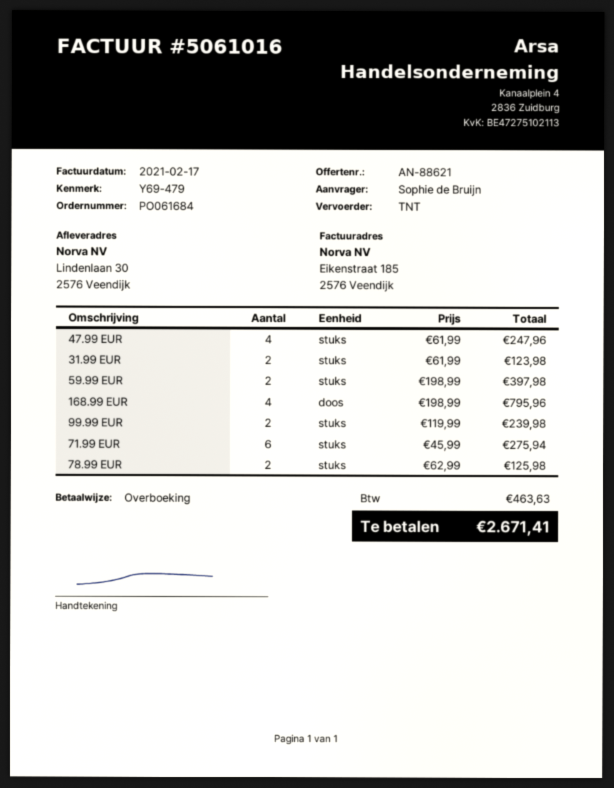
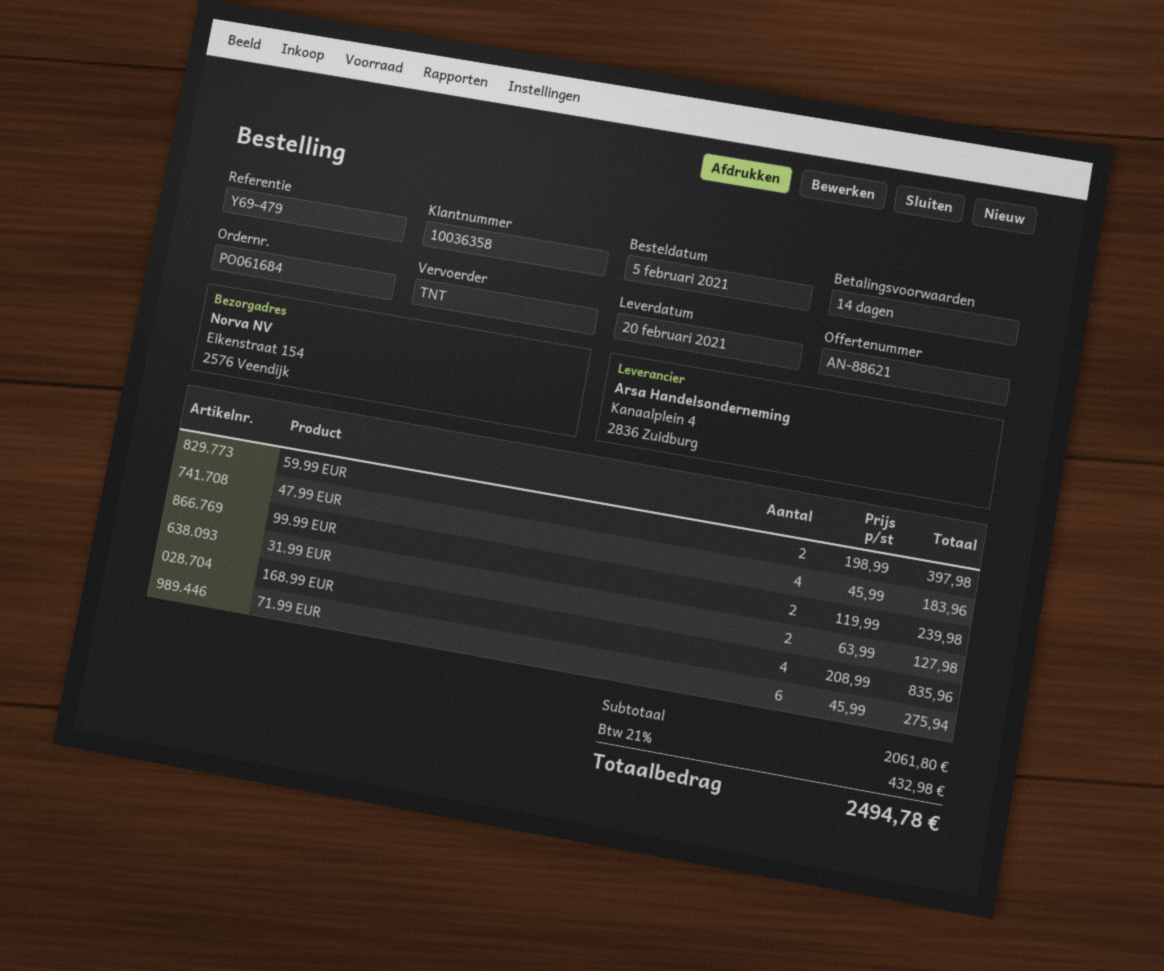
ship to: Lindenlaan 30, 2576 Veendijk -> Eikenstraat 154, 2576 Veendijk
47.99 EUR: 4 x 61.99 = 247.96 -> 4 x 45.99 = 183.96
31.99 EUR: 2 x 61.99 = 123.98 -> 2 x 63.99 = 127.98
168.99 EUR: 4 x 198.99 = 795.96 -> 4 x 208.99 = 835.96
78.99 EUR: 2 x 62.99 = 125.98 -> none
tax: 463.63 -> 432.98
total: 2671.41 -> 2494.78

